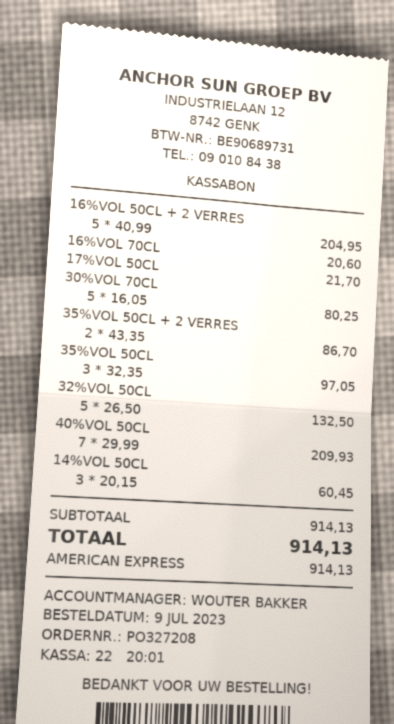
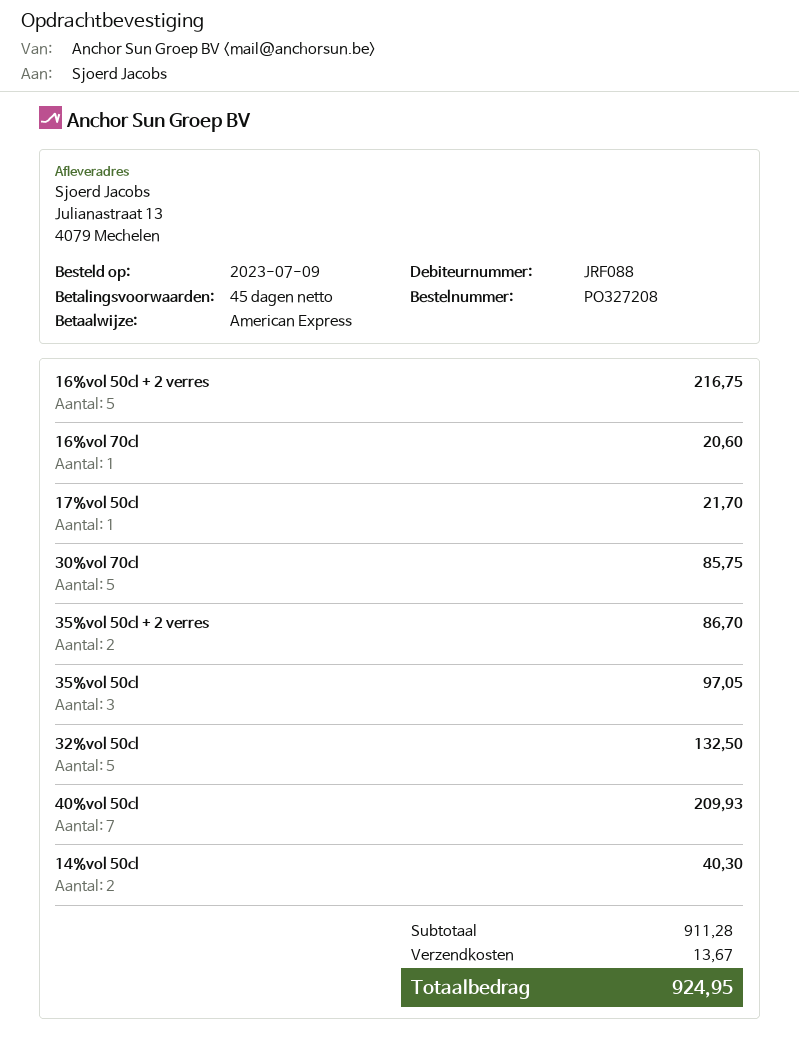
16%VOL 50CL + 2 VERRES: 5 for 204.95 -> 5 for 216.75
30%VOL 70CL: 5 for 80.25 -> 5 for 85.75
14%VOL 50CL: 3 for 60.45 -> 2 for 40.30
subtotal: 914.13 -> 911.28
shipping: none -> 13.67
total: 914.13 -> 924.95

